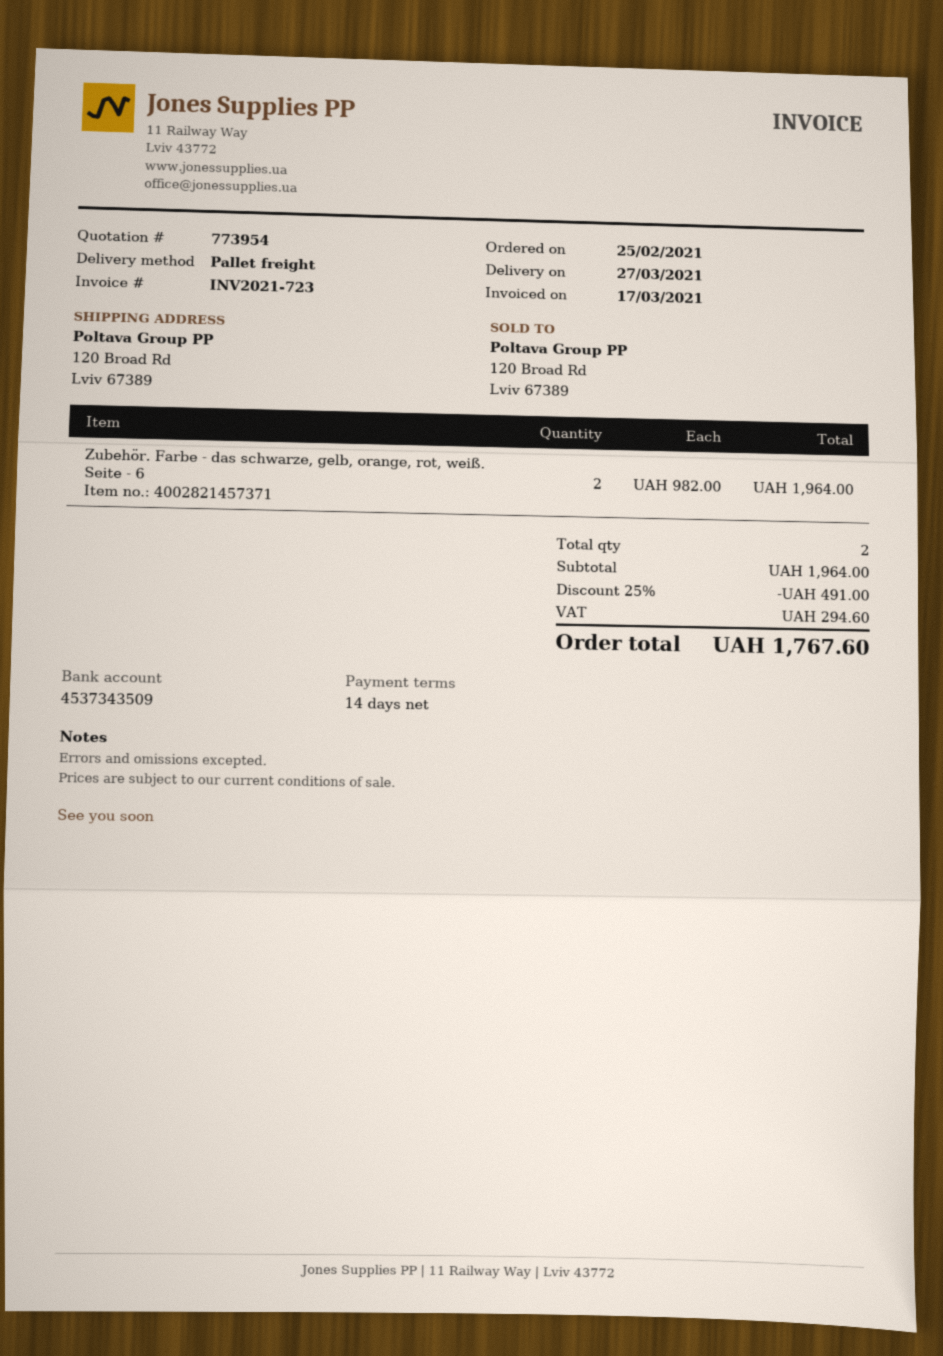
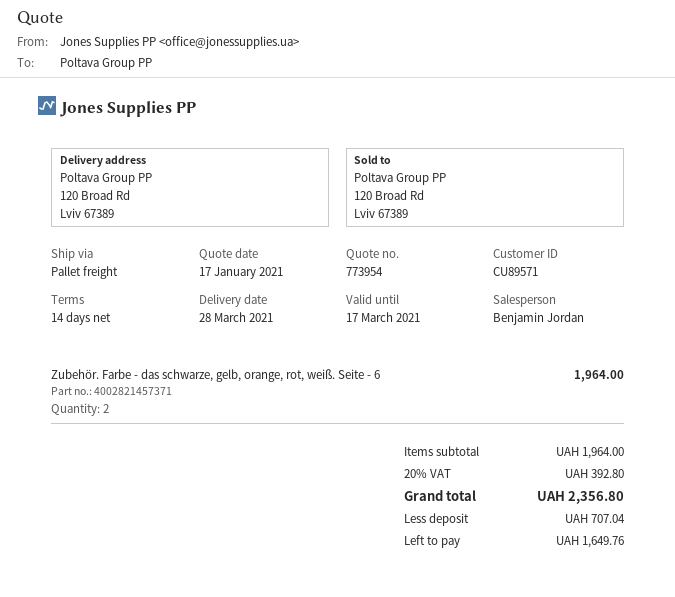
delivery date: 2021-03-27 -> 2021-03-28
discount: 25% = 491.00 -> none
tax: 294.60 -> 392.80
total: 1767.60 -> 2356.80

